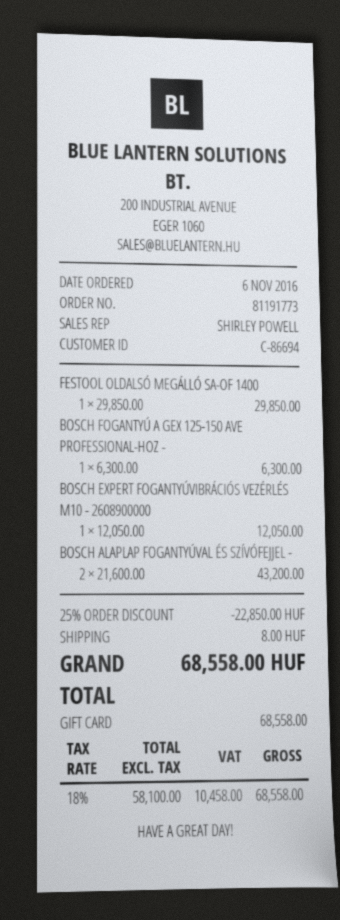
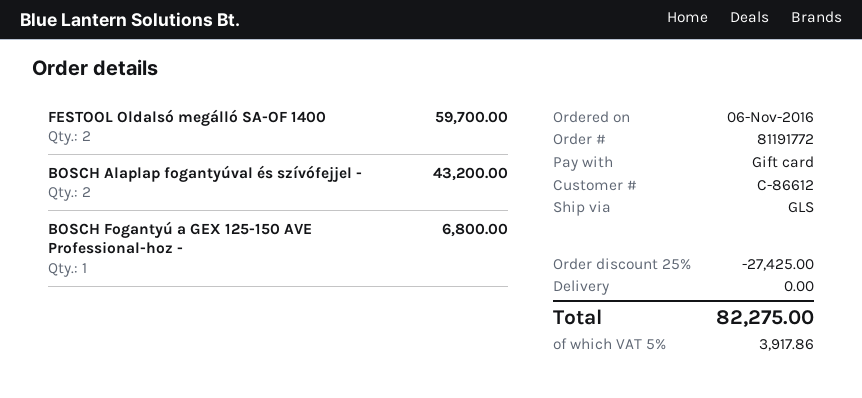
order number: 81191773 -> 81191772
customer number: C-86694 -> C-86612
FESTOOL OLDALSÓ MEGÁLLÓ SA-OF 1400: 1 for 29850.00 -> 2 for 59700.00
BOSCH FOGANTYÚ A GEX 125-150 AVE PROFESSIONAL-HOZ -: 1 for 6300.00 -> 1 for 6800.00
BOSCH EXPERT FOGANTYÚVIBRÁCIÓS VEZÉRLÉS M10 - 2608900000: 1 for 12050.00 -> none
discount: 25% = 22850.00 -> 25% = 27425.00
shipping: 8.00 -> 0.00
tax: 18% = 10458.00 -> 5% = 3917.86
total: 68558.00 -> 82275.00

